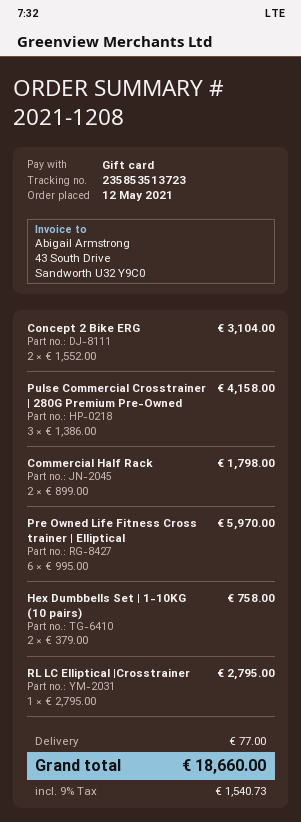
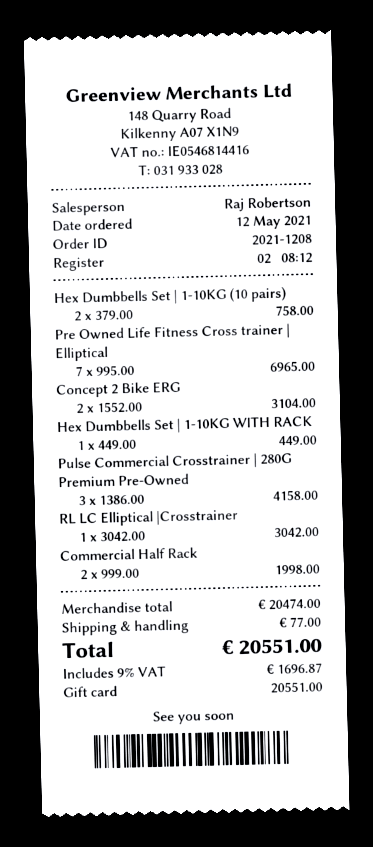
Commercial Half Rack: 2 x 899.00 = 1798.00 -> 2 x 999.00 = 1998.00
Pre Owned Life Fitness Cross trainer | Elliptical: 6 x 995.00 = 5970.00 -> 7 x 995.00 = 6965.00
RL LC Elliptical |Crosstrainer: 1 x 2795.00 = 2795.00 -> 1 x 3042.00 = 3042.00
Hex Dumbbells Set | 1-10KG WITH RACK: none -> 1 x 449.00 = 449.00
tax: 9% = 1540.73 -> 9% = 1696.87
total: 18660.00 -> 20551.00

